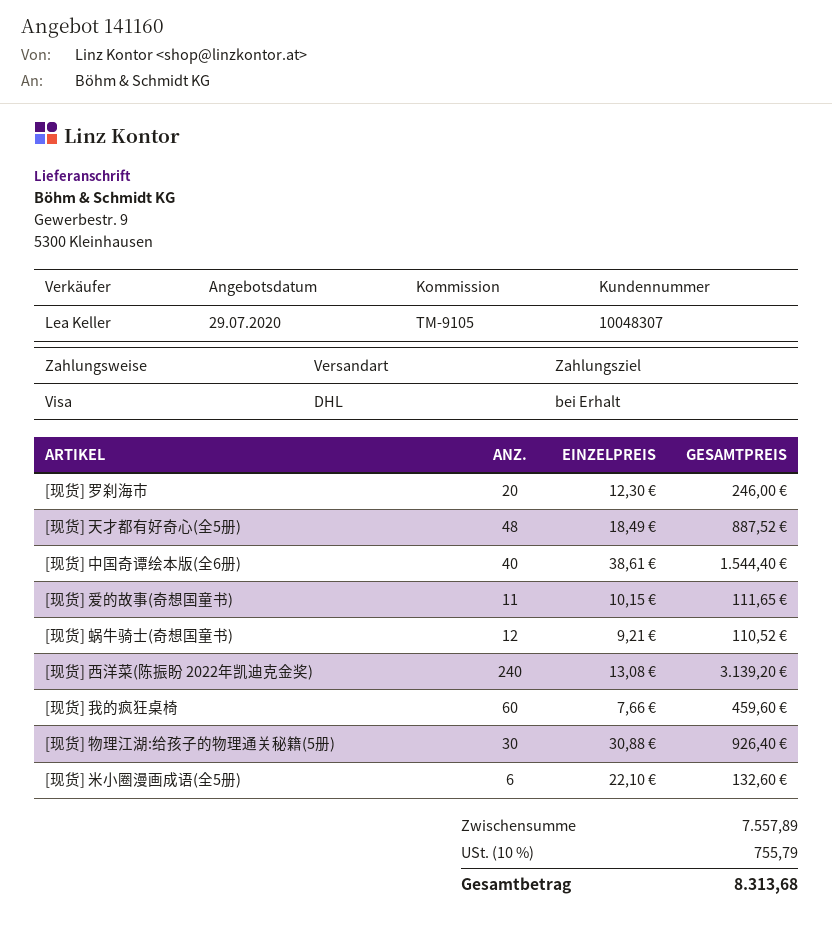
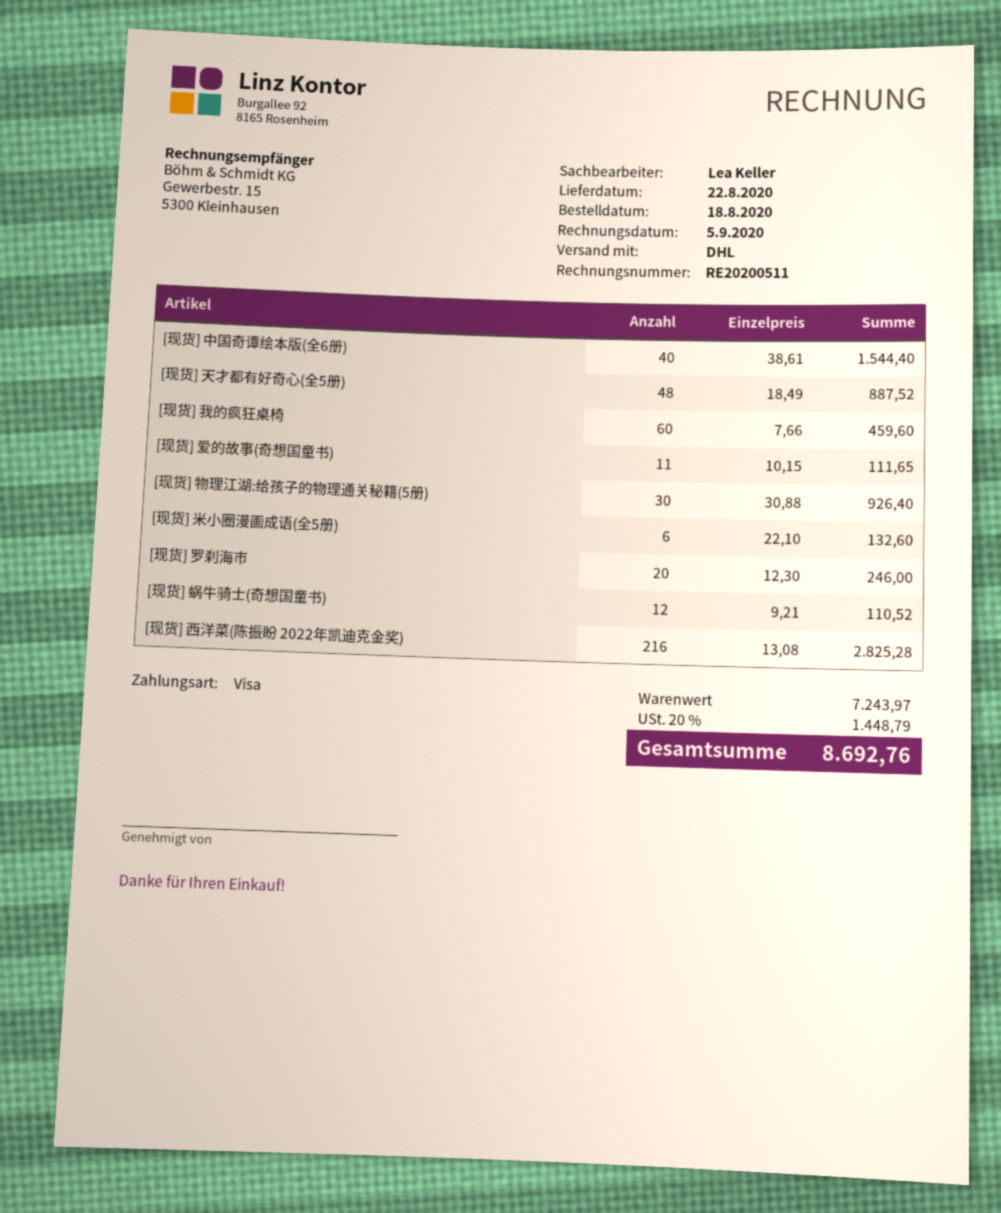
[现货] 西洋菜(陈振盼 2022年凯迪克金奖): 240 x 13.08 = 3139.20 -> 216 x 13.08 = 2825.28
subtotal: 7557.89 -> 7243.97
tax: 10% = 755.79 -> 20% = 1448.79
total: 8313.68 -> 8692.76

